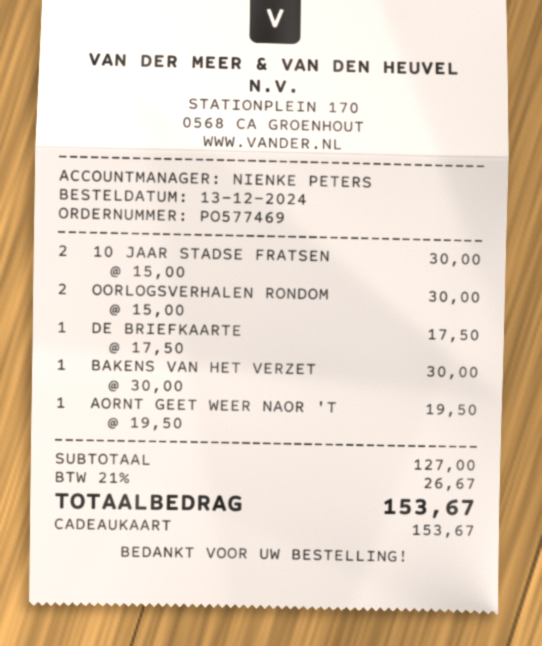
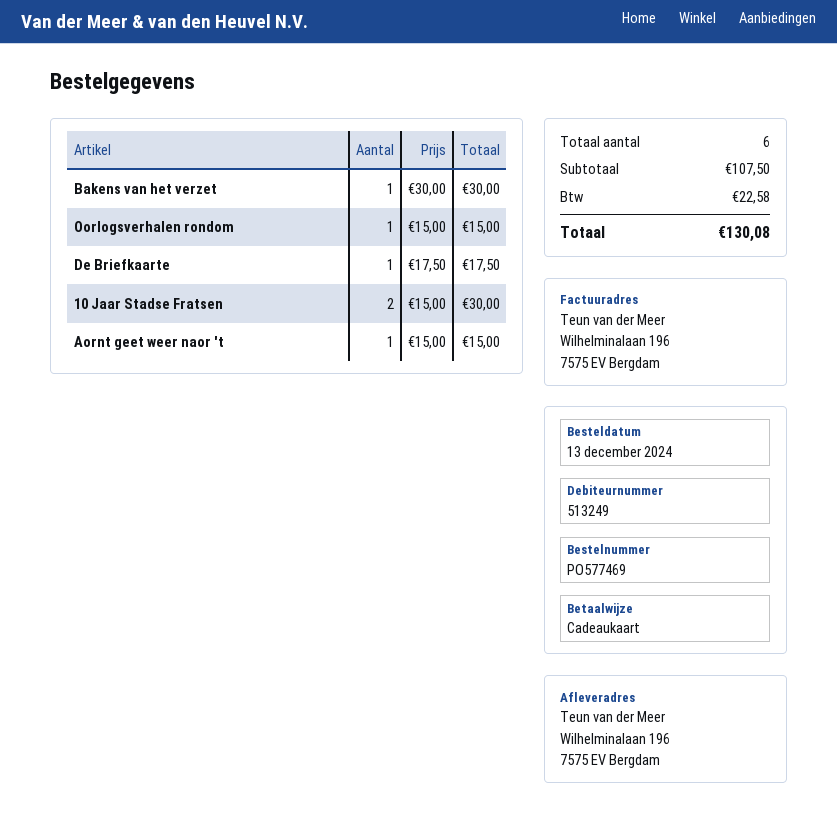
OORLOGSVERHALEN RONDOM: 2 x 15.00 = 30.00 -> 1 x 15.00 = 15.00
AORNT GEET WEER NAOR 'T: 1 x 19.50 = 19.50 -> 1 x 15.00 = 15.00
subtotal: 127.00 -> 107.50
tax: 26.67 -> 22.58
total: 153.67 -> 130.08

